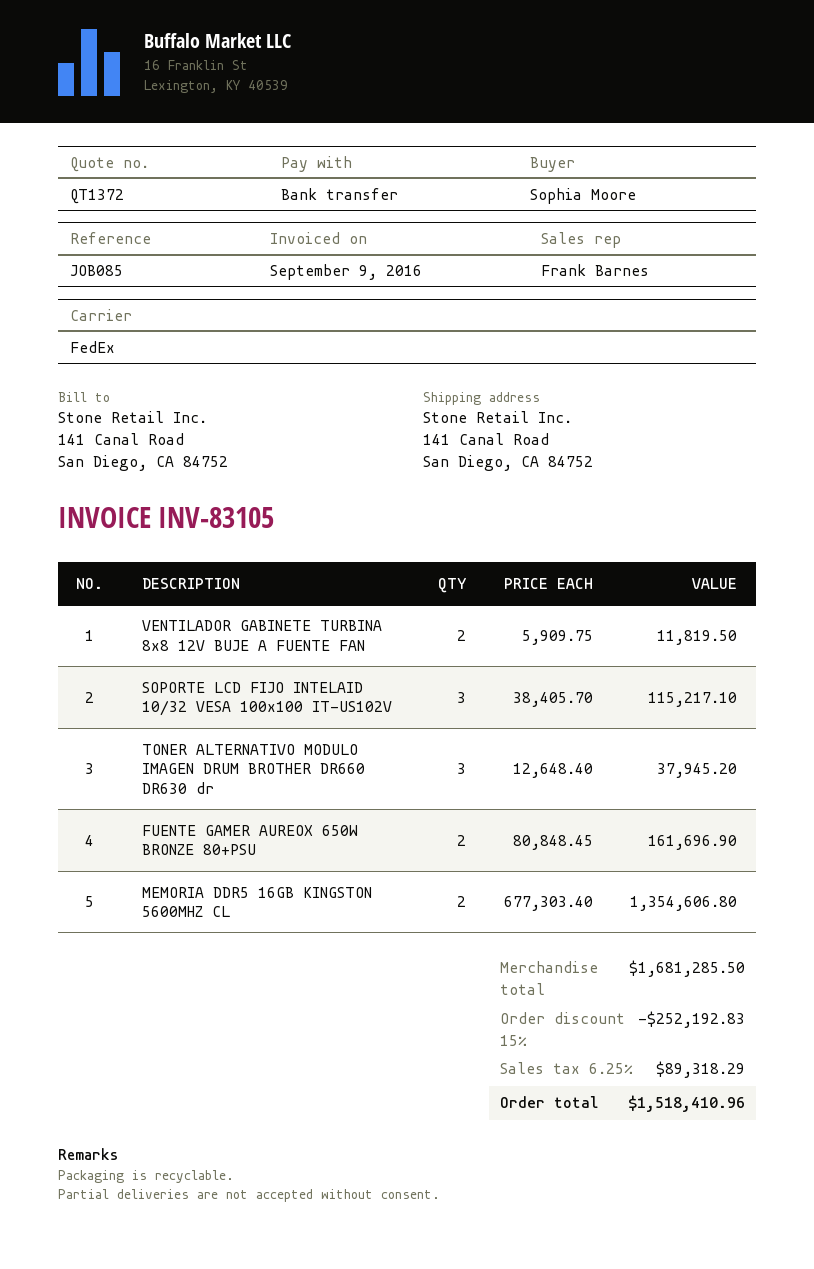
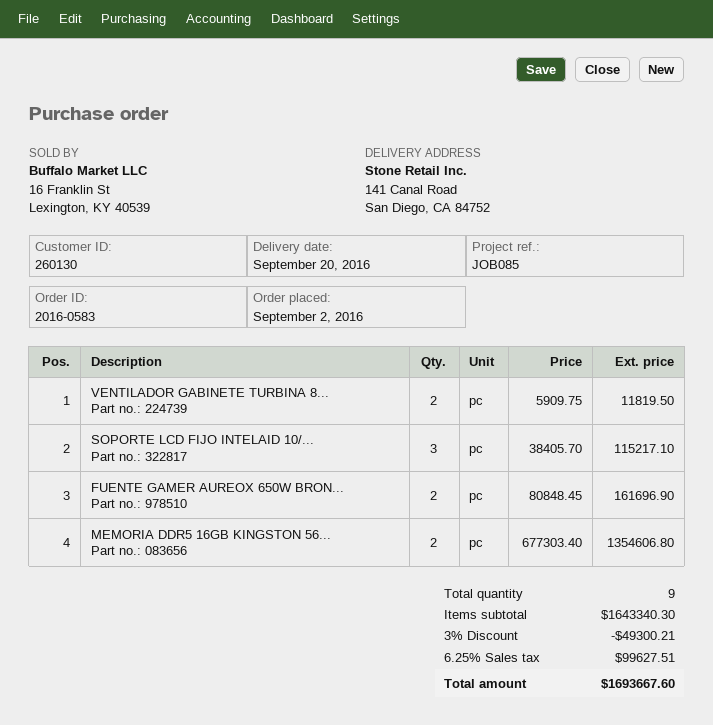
TONER ALTERNATIVO MODULO IMAGEN DRUM BROTHER DR660 DR630 dr: 3 x 12648.40 = 37945.20 -> none
subtotal: 1681285.50 -> 1643340.30
discount: 15% = 252192.83 -> 3% = 49300.21
tax: 6.25% = 89318.29 -> 6.25% = 99627.51
total: 1518410.96 -> 1693667.60

